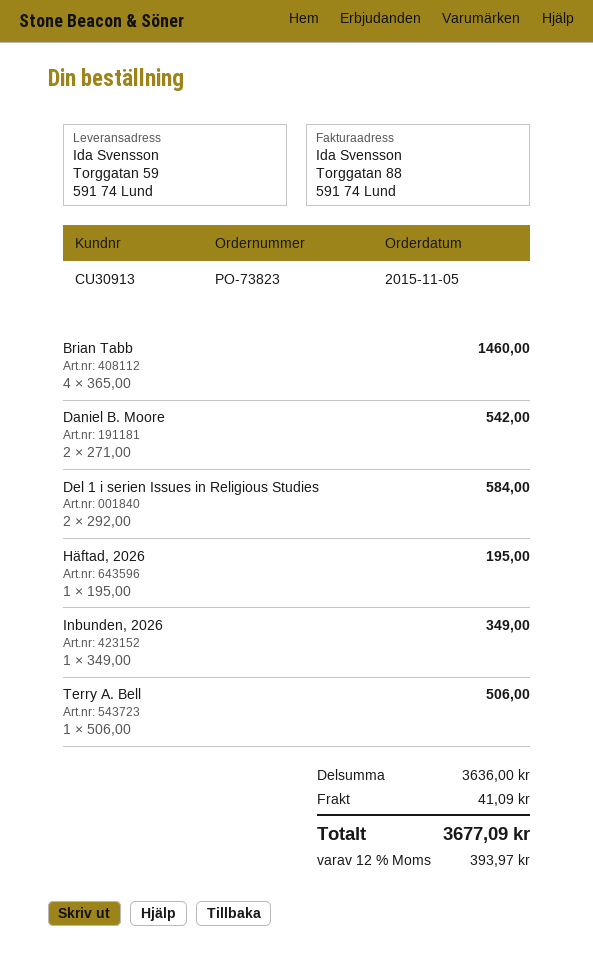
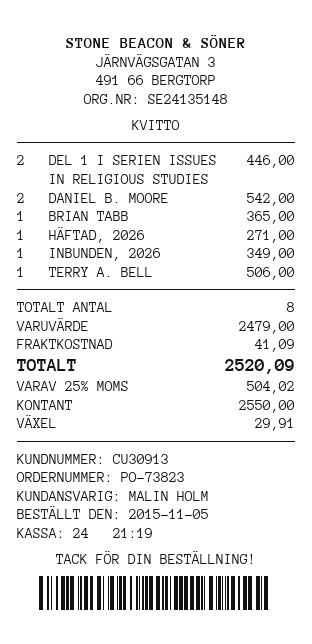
Brian Tabb: 4 for 1460.00 -> 1 for 365.00
Del 1 i serien Issues in Religious Studies: 2 for 584.00 -> 2 for 446.00
Häftad, 2026: 1 for 195.00 -> 1 for 271.00
subtotal: 3636.00 -> 2479.00
tax: 12% = 393.97 -> 25% = 504.02
total: 3677.09 -> 2520.09

